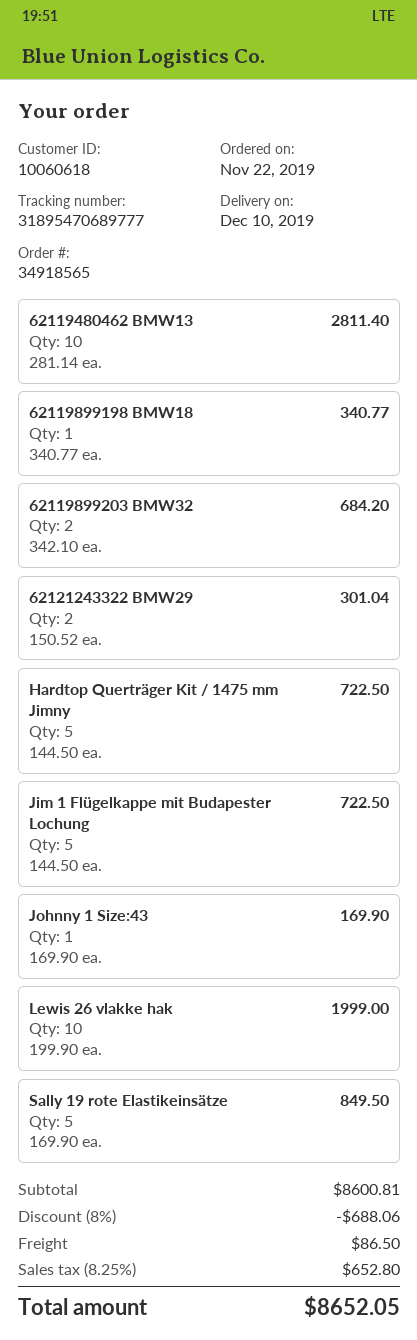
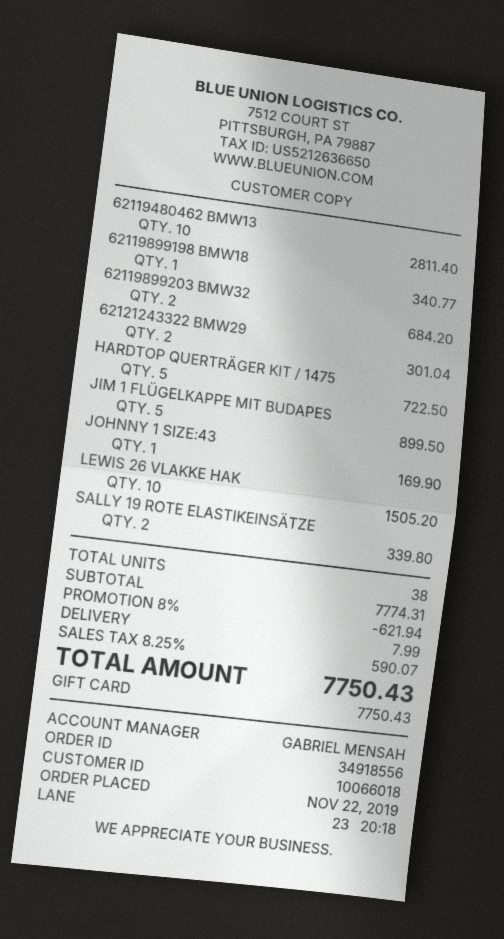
order number: 34918565 -> 34918556
customer number: 10060618 -> 10066018
Jim 1 Flügelkappe mit Budapester Lochung: 5 for 722.50 -> 5 for 899.50
Lewis 26 vlakke hak: 10 for 1999.00 -> 10 for 1505.20
Sally 19 rote Elastikeinsätze: 5 for 849.50 -> 2 for 339.80
subtotal: 8600.81 -> 7774.31
discount: 8% = 688.06 -> 8% = 621.94
shipping: 86.50 -> 7.99
tax: 8.25% = 652.80 -> 8.25% = 590.07
total: 8652.05 -> 7750.43

